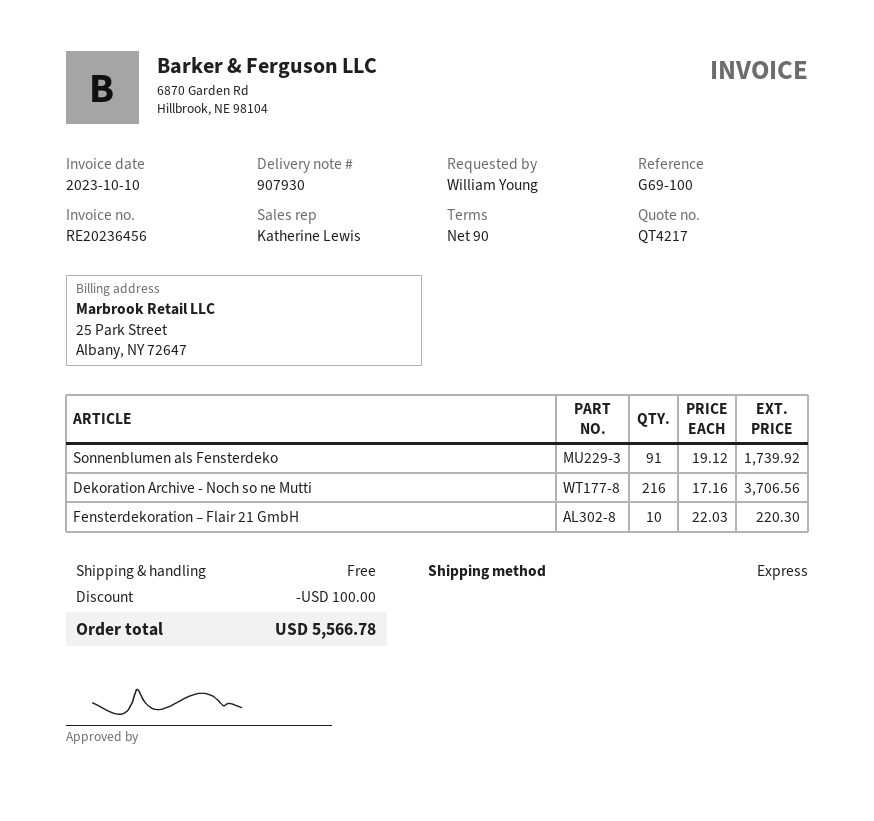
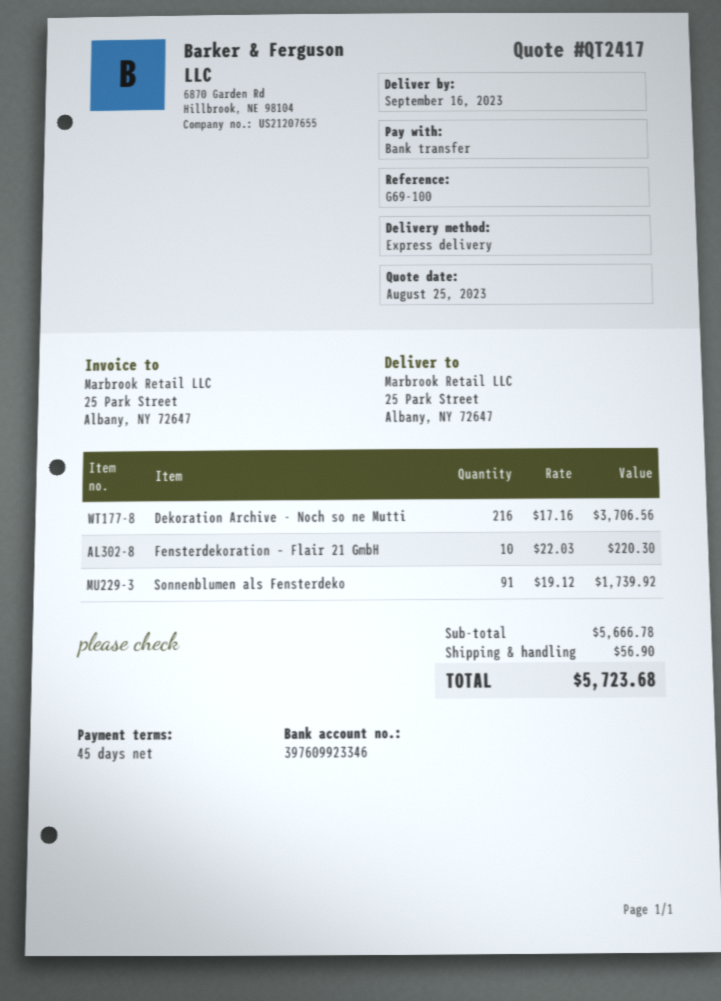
quote number: QT4217 -> QT2417
payment terms: 90 days -> 45 days
discount: 100.00 -> none
shipping: 0.00 -> 56.90
total: 5566.78 -> 5723.68

